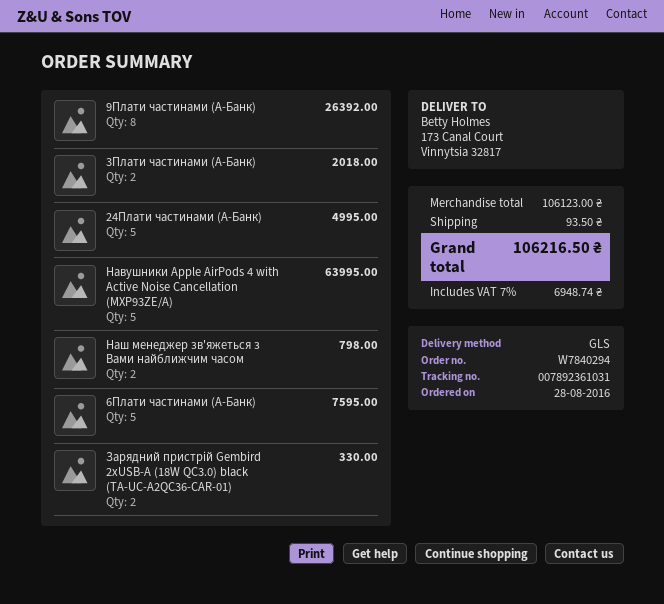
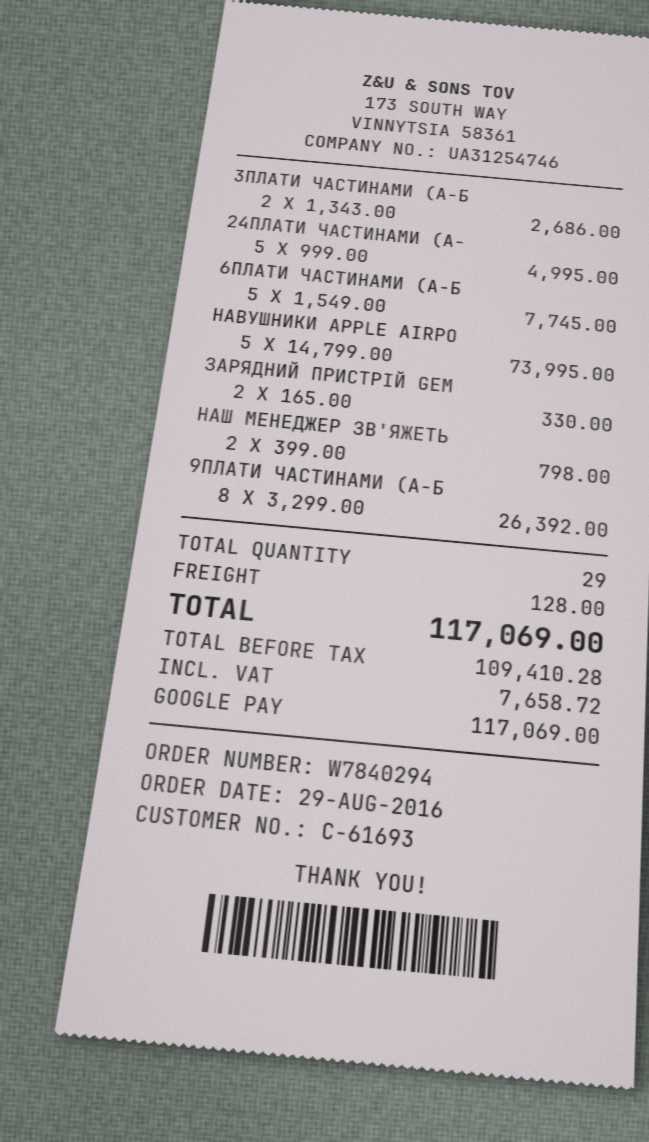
order date: 2016-08-28 -> 2016-08-29
3Плати частинами (А-Банк): 2 for 2018.00 -> 2 for 2686.00
Навушники Apple AirPods 4 with Active Noise Cancellation (MXP93ZE/A): 5 for 63995.00 -> 5 for 73995.00
6Плати частинами (А-Банк): 5 for 7595.00 -> 5 for 7745.00
shipping: 93.50 -> 128.00
tax: 6948.74 -> 7658.72
total: 106216.50 -> 117069.00

